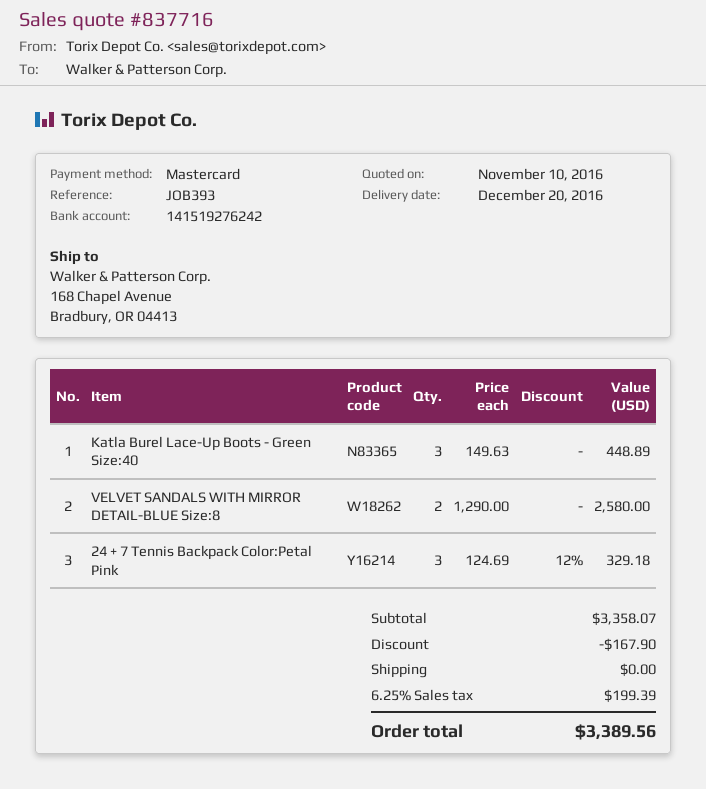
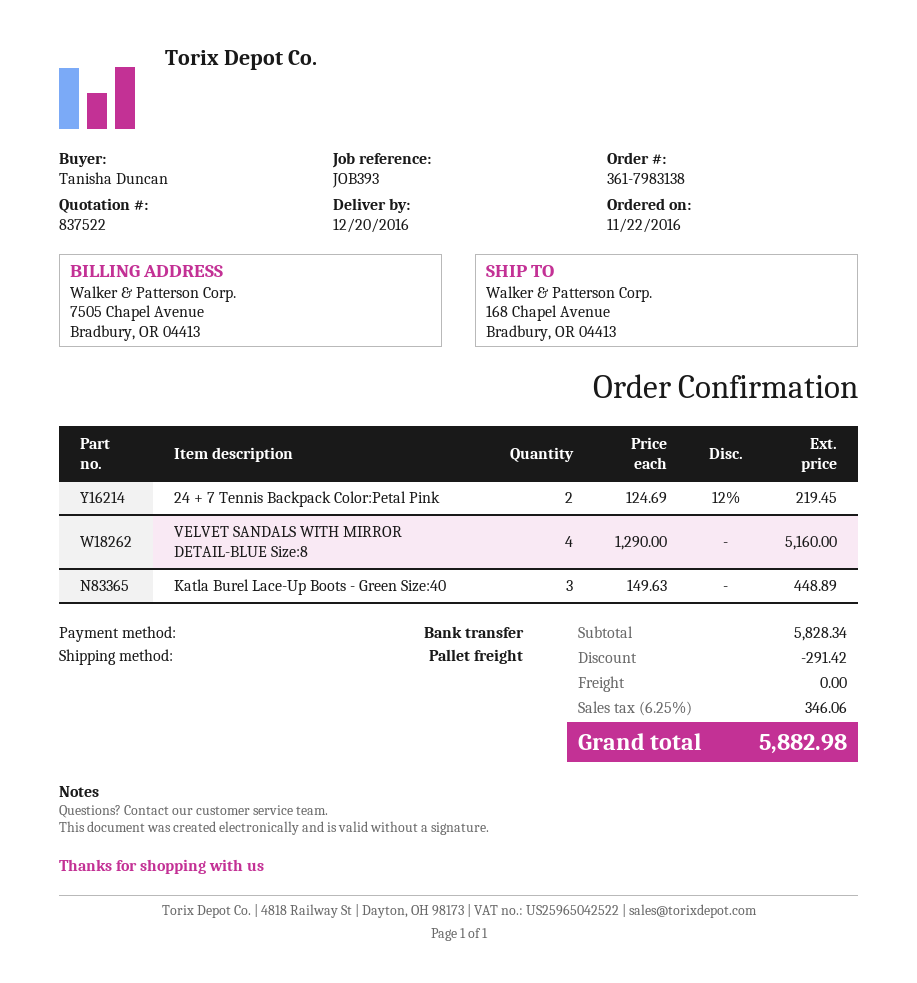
quote number: 837716 -> 837522
payment method: Mastercard -> bank transfer
VELVET SANDALS WITH MIRROR DETAIL-BLUE Size:8: 2 x 1290.00 = 2580.00 -> 4 x 1290.00 = 5160.00
24 + 7 Tennis Backpack Color:Petal Pink: 3 x 124.69 - 12% = 329.18 -> 2 x 124.69 - 12% = 219.45
subtotal: 3358.07 -> 5828.34
discount: 167.90 -> 291.42
tax: 6.25% = 199.39 -> 6.25% = 346.06
total: 3389.56 -> 5882.98

